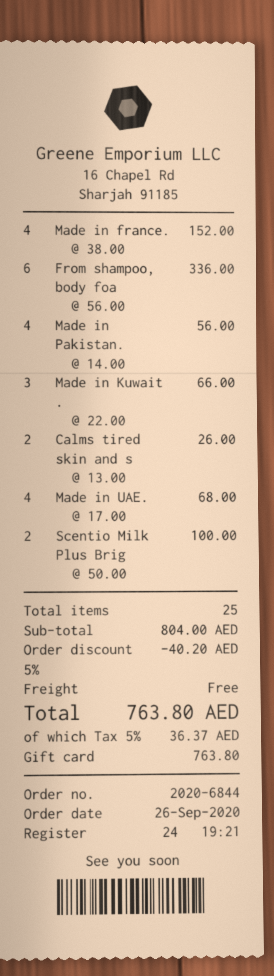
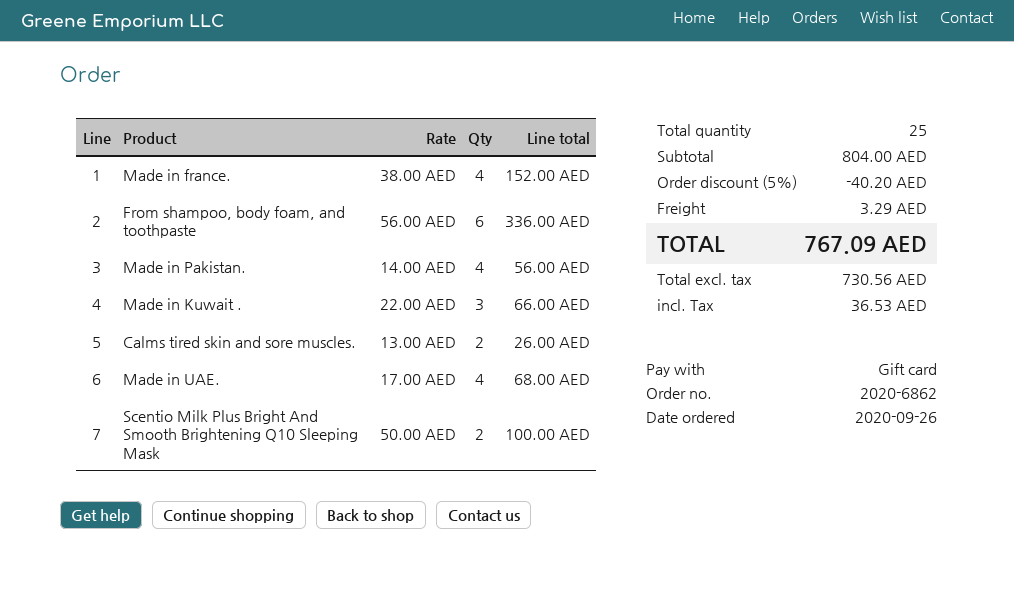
order number: 2020-6844 -> 2020-6862
shipping: 0.00 -> 3.29
tax: 36.37 -> 36.53
total: 763.80 -> 767.09

